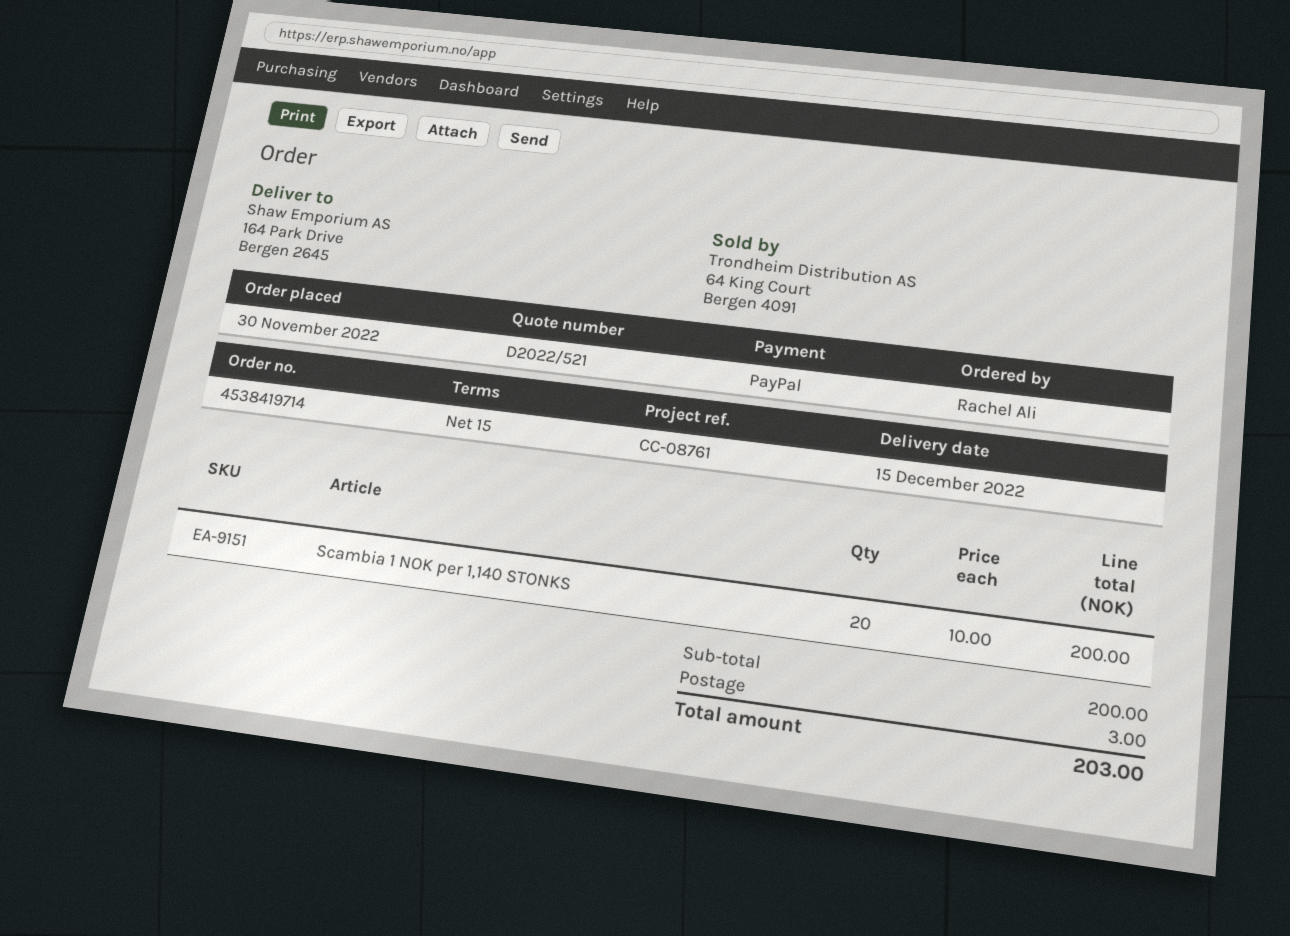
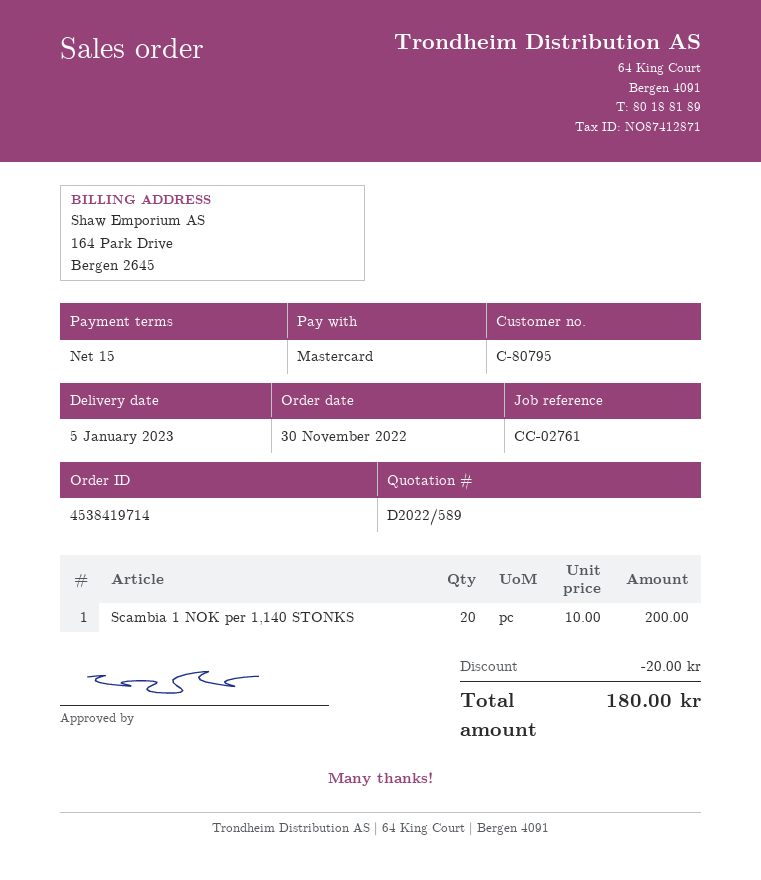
quote number: D2022/521 -> D2022/589
delivery date: 2022-12-15 -> 2023-01-05
reference: CC-08761 -> CC-02761
payment method: PayPal -> Mastercard
discount: none -> 20.00
shipping: 3.00 -> none
total: 203.00 -> 180.00

